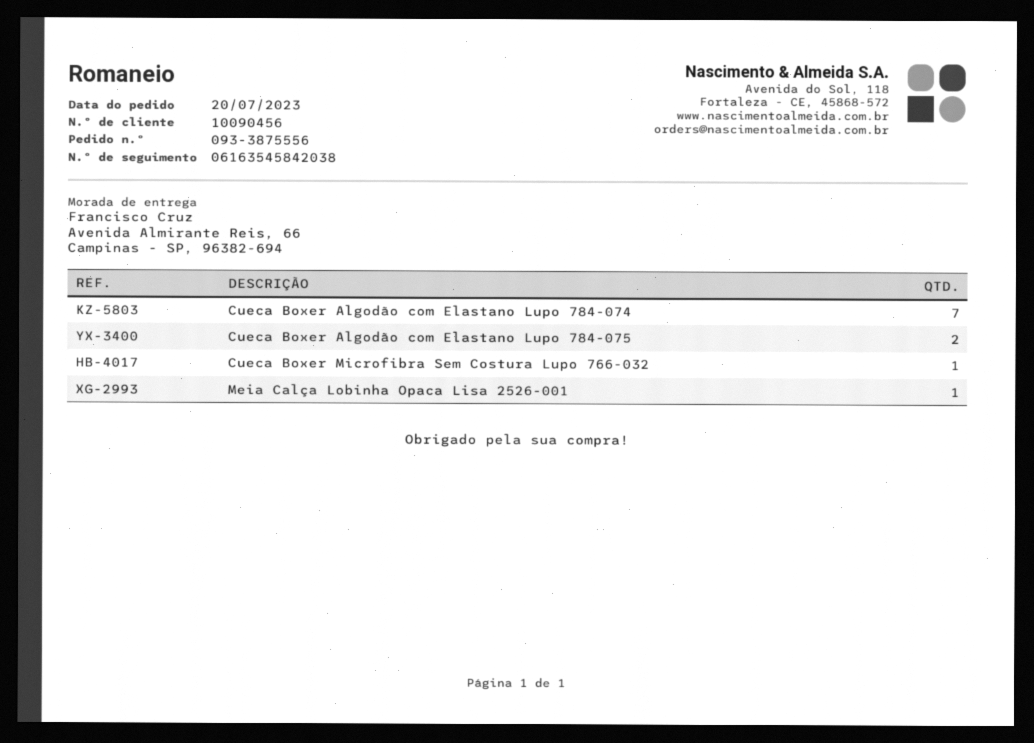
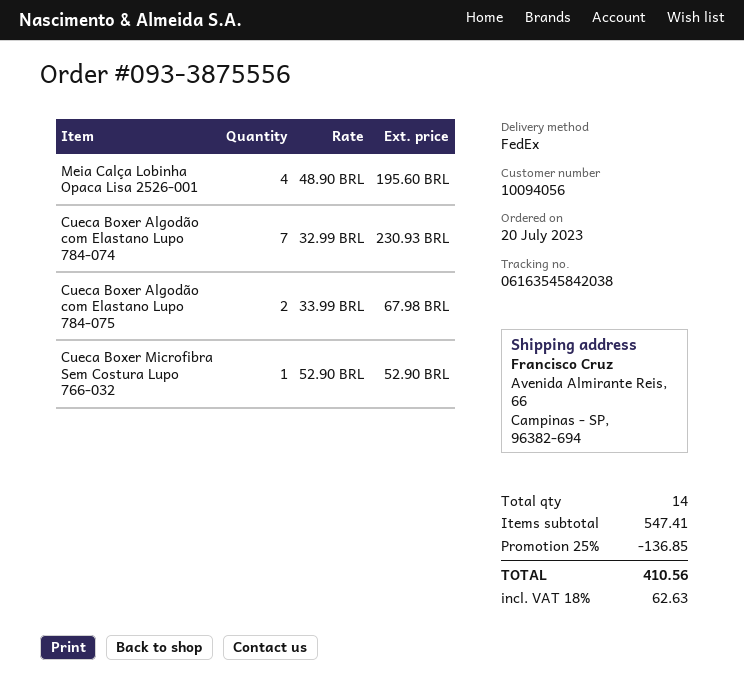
customer number: 10090456 -> 10094056
Meia Calça Lobinha Opaca Lisa 2526-001: 1 -> 4

